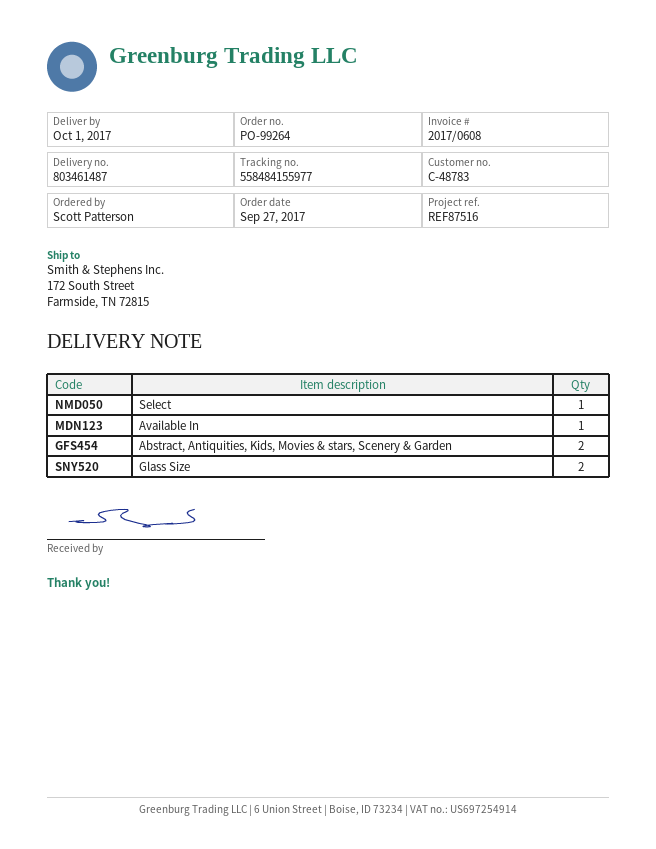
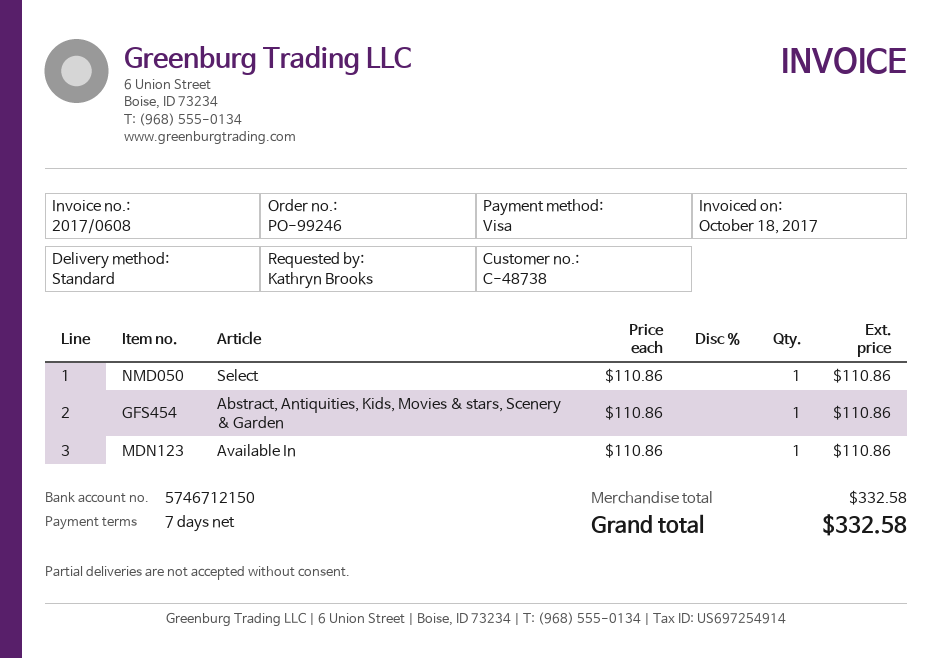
order number: PO-99264 -> PO-99246
customer number: C-48783 -> C-48738
ordered by: Scott Patterson -> Kathryn Brooks
Abstract, Antiquities, Kids, Movies & stars, Scenery & Garden: 2 -> 1
Glass Size: 2 -> none

